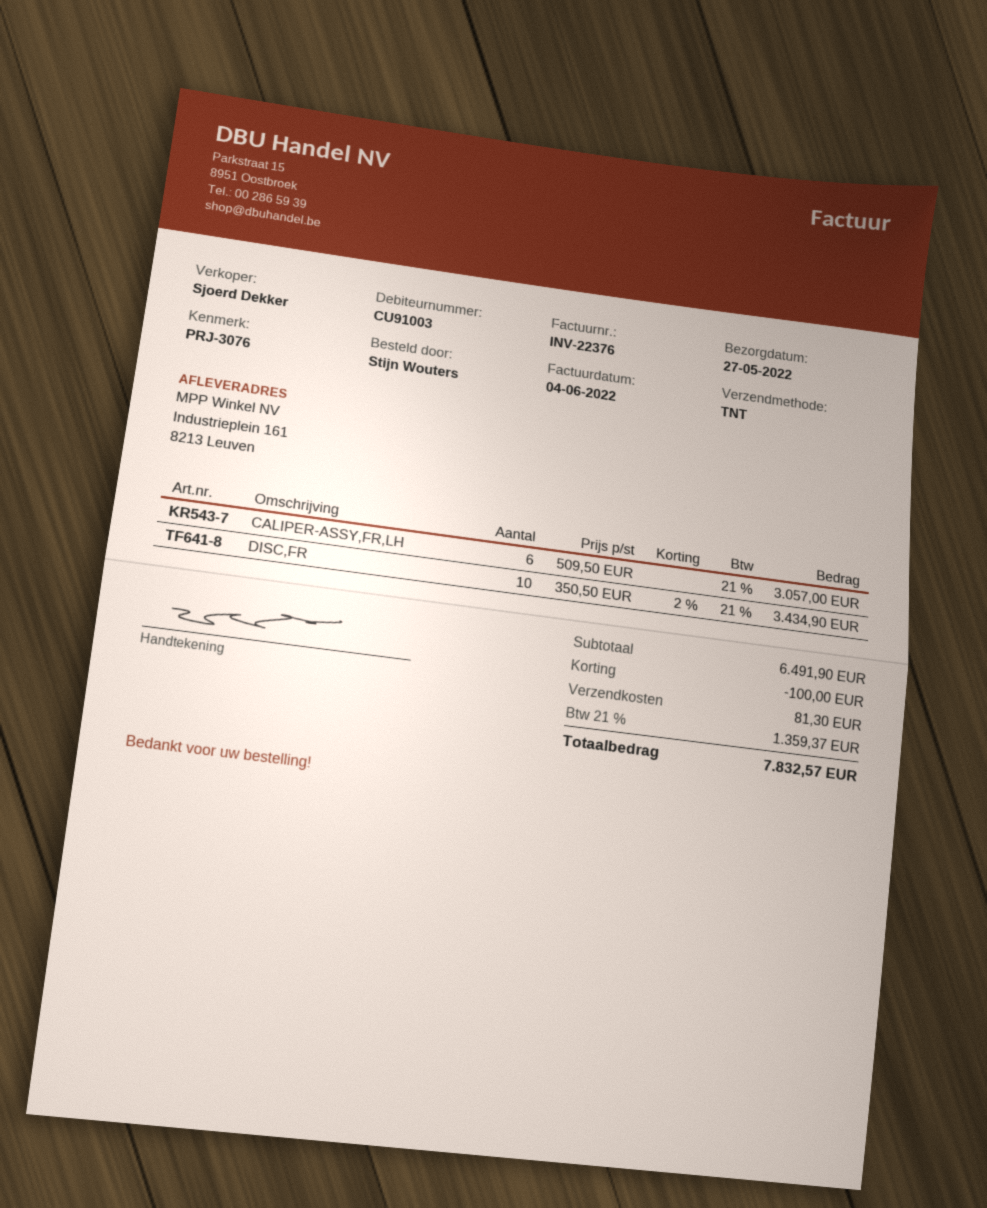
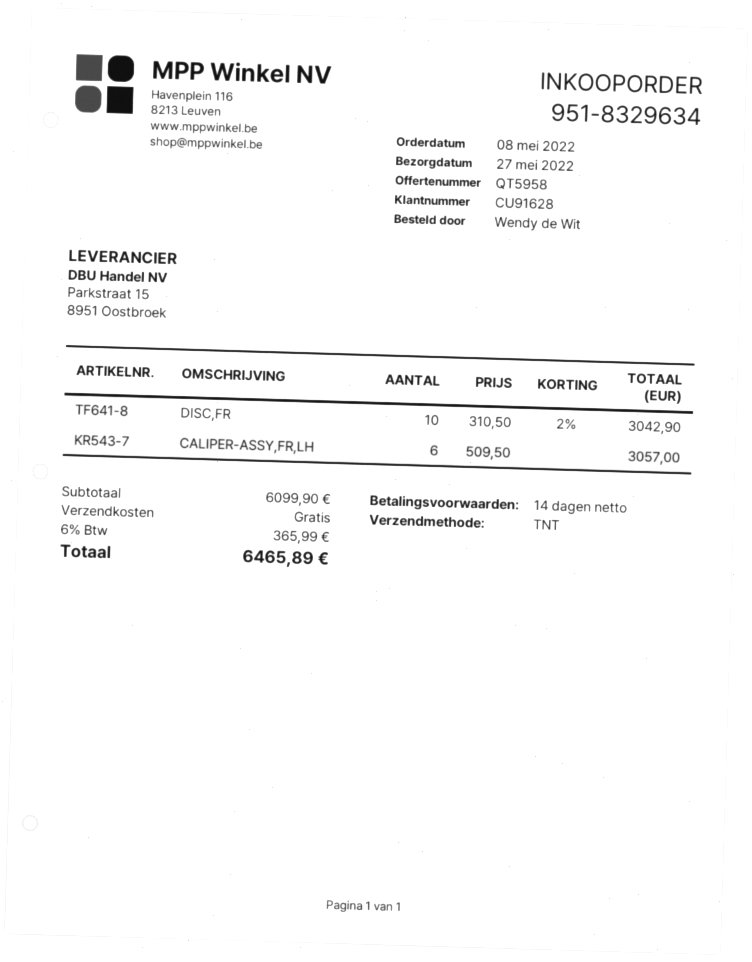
customer number: CU91003 -> CU91628
ordered by: Stijn Wouters -> Wendy de Wit
DISC,FR: 10 x 350.50 - 2% = 3434.90 -> 10 x 310.50 - 2% = 3042.90
subtotal: 6491.90 -> 6099.90
discount: 100.00 -> none
shipping: 81.30 -> 0.00
tax: 21% = 1359.37 -> 6% = 365.99
total: 7832.57 -> 6465.89

